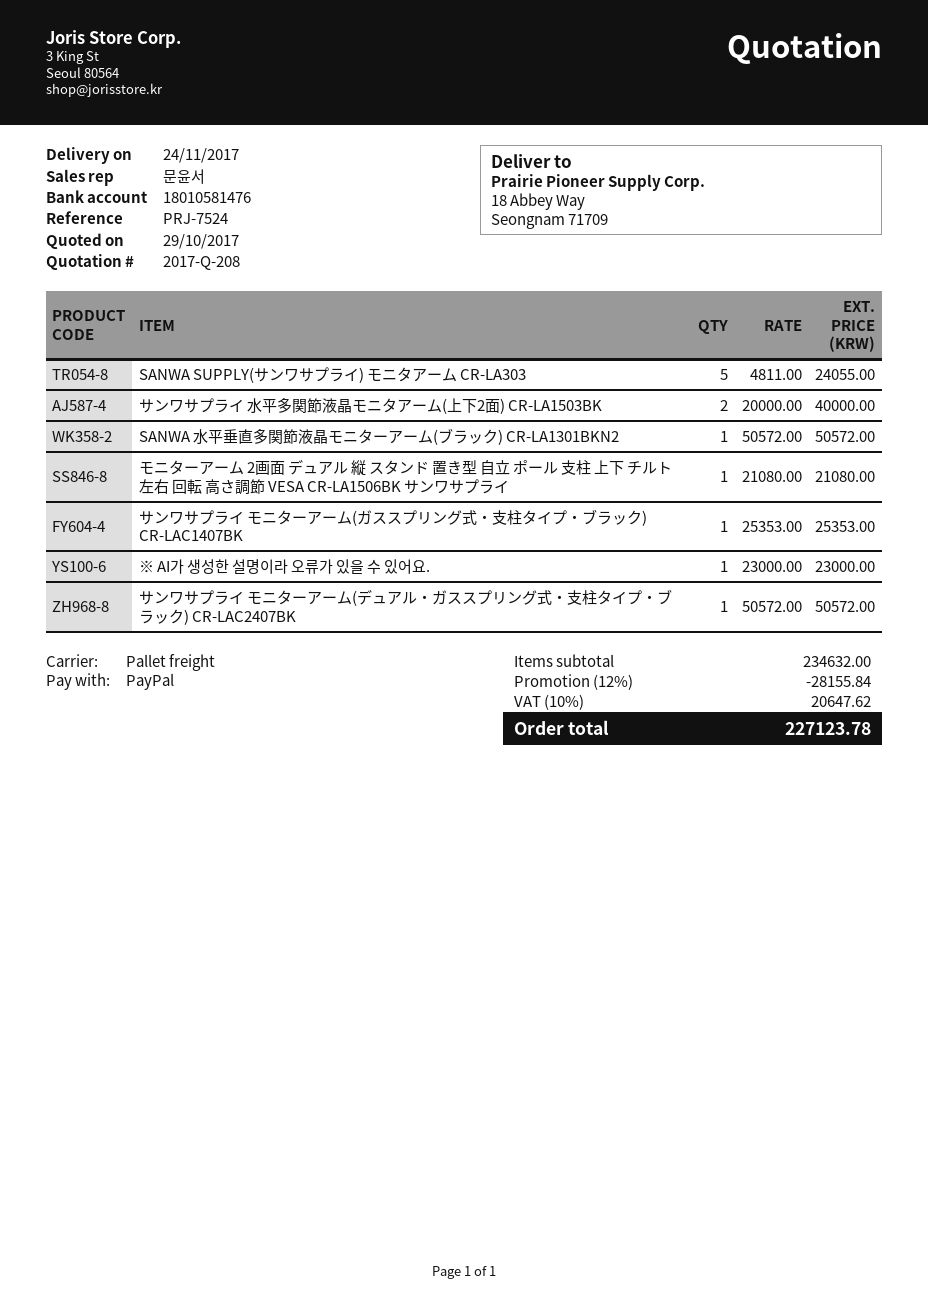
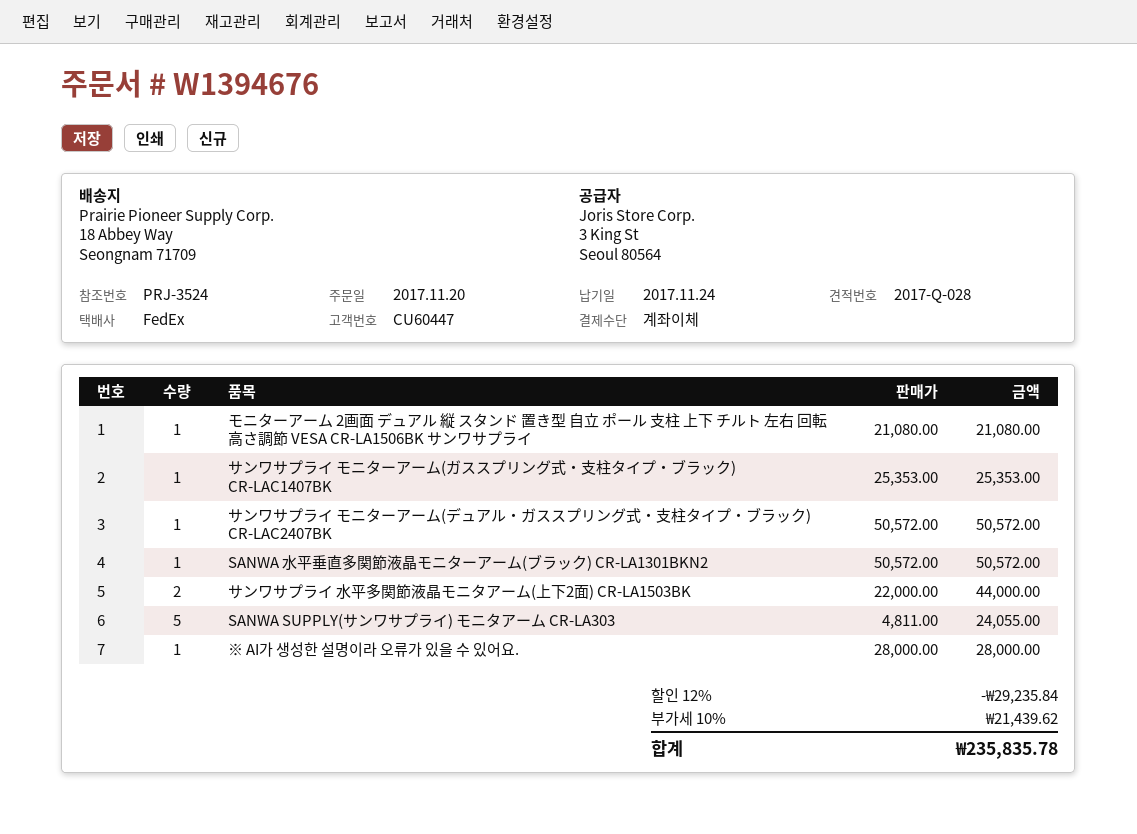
quote number: 2017-Q-208 -> 2017-Q-028
reference: PRJ-7524 -> PRJ-3524
payment method: PayPal -> bank transfer
shipping method: pallet freight -> FedEx
サンワサプライ 水平多関節液晶モニタアーム(上下2面) CR-LA1503BK: 2 x 20000.00 = 40000.00 -> 2 x 22000.00 = 44000.00
※ AI가 생성한 설명이라 오류가 있을 수 있어요.: 1 x 23000.00 = 23000.00 -> 1 x 28000.00 = 28000.00
discount: 12% = 28155.84 -> 12% = 29235.84
tax: 10% = 20647.62 -> 10% = 21439.62
total: 227123.78 -> 235835.78

